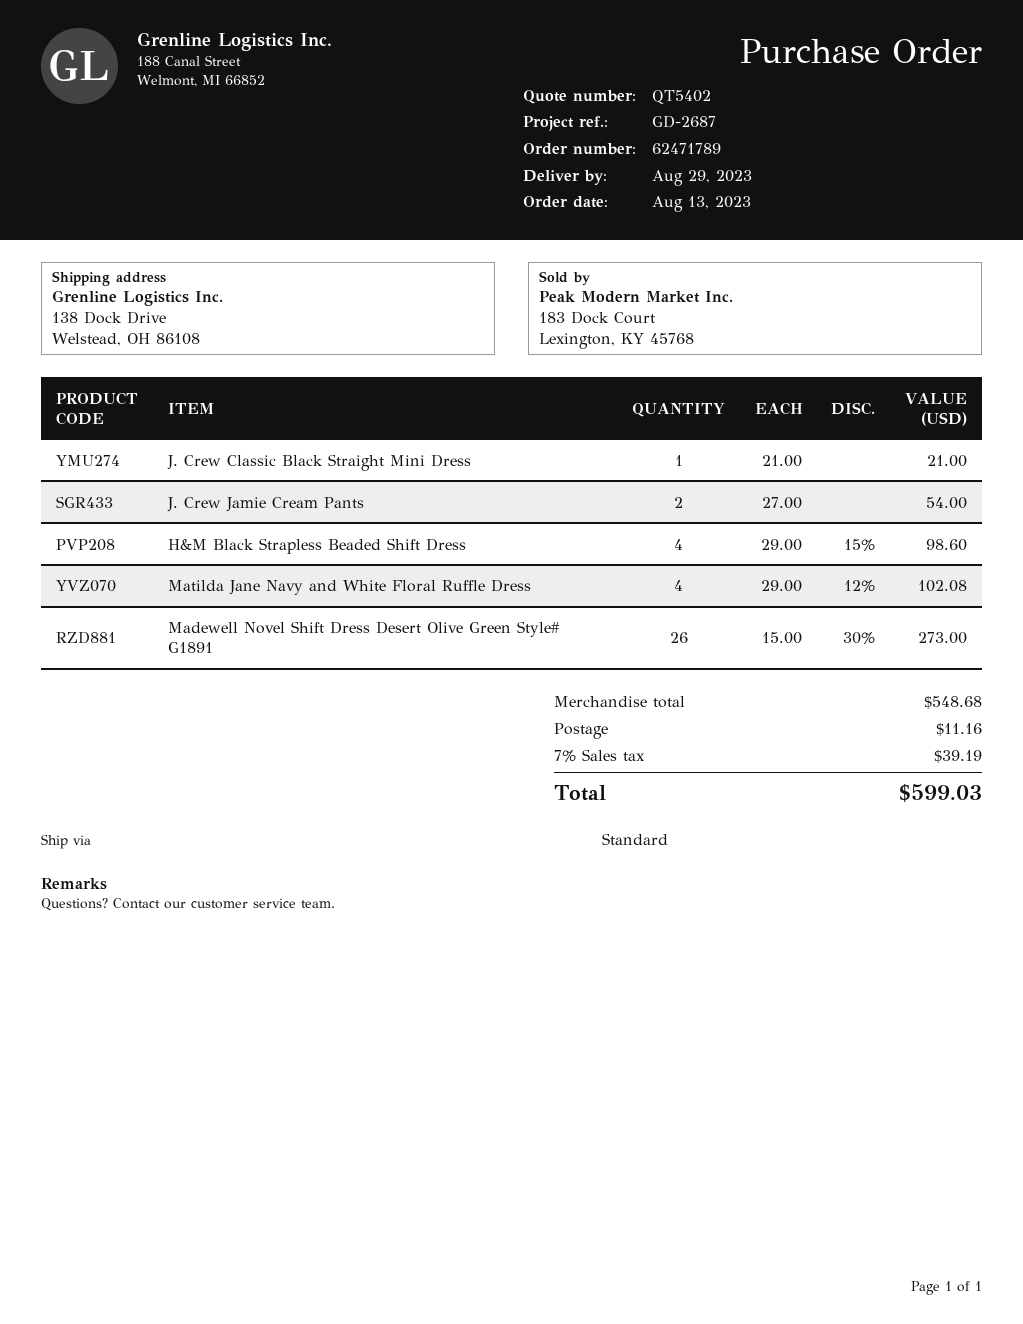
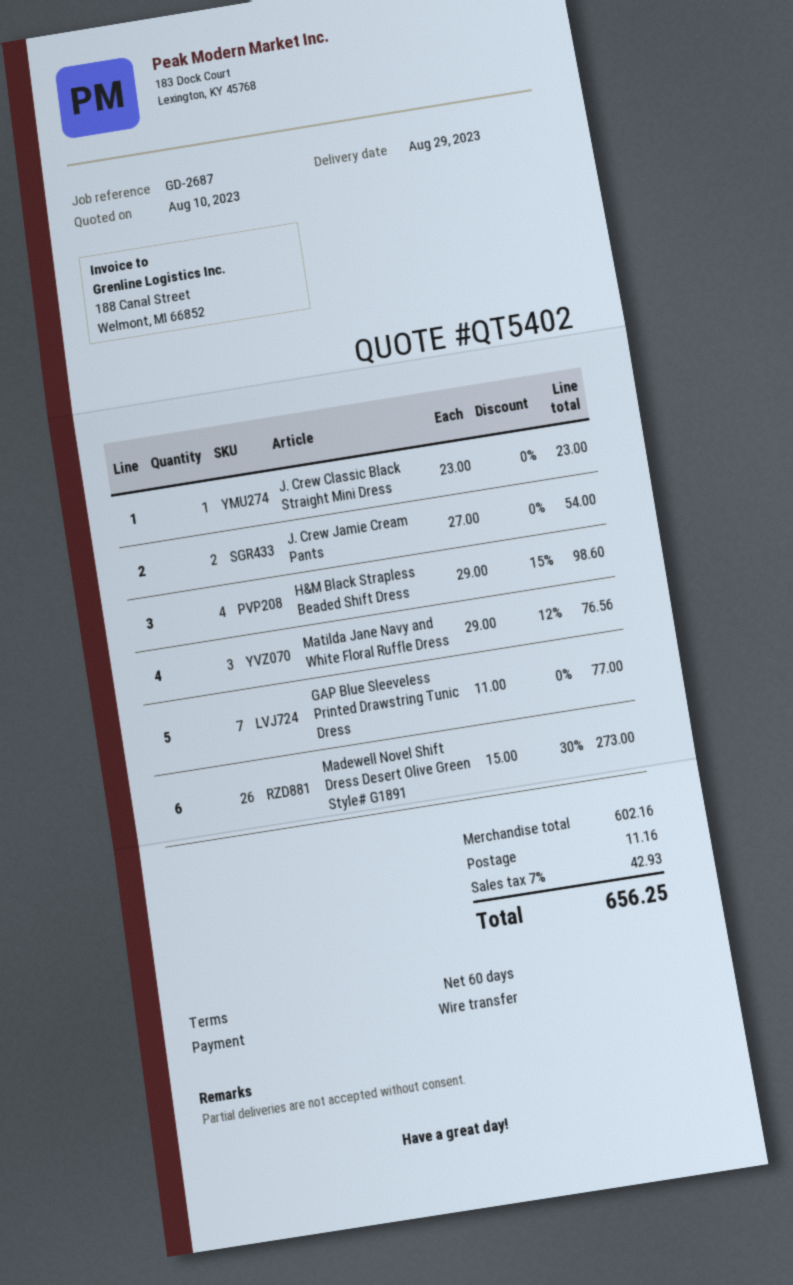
J. Crew Classic Black Straight Mini Dress: 1 x 21.00 = 21.00 -> 1 x 23.00 = 23.00
Matilda Jane Navy and White Floral Ruffle Dress: 4 x 29.00 - 12% = 102.08 -> 3 x 29.00 - 12% = 76.56
GAP Blue Sleeveless Printed Drawstring Tunic Dress: none -> 7 x 11.00 = 77.00
subtotal: 548.68 -> 602.16
tax: 7% = 39.19 -> 7% = 42.93
total: 599.03 -> 656.25

